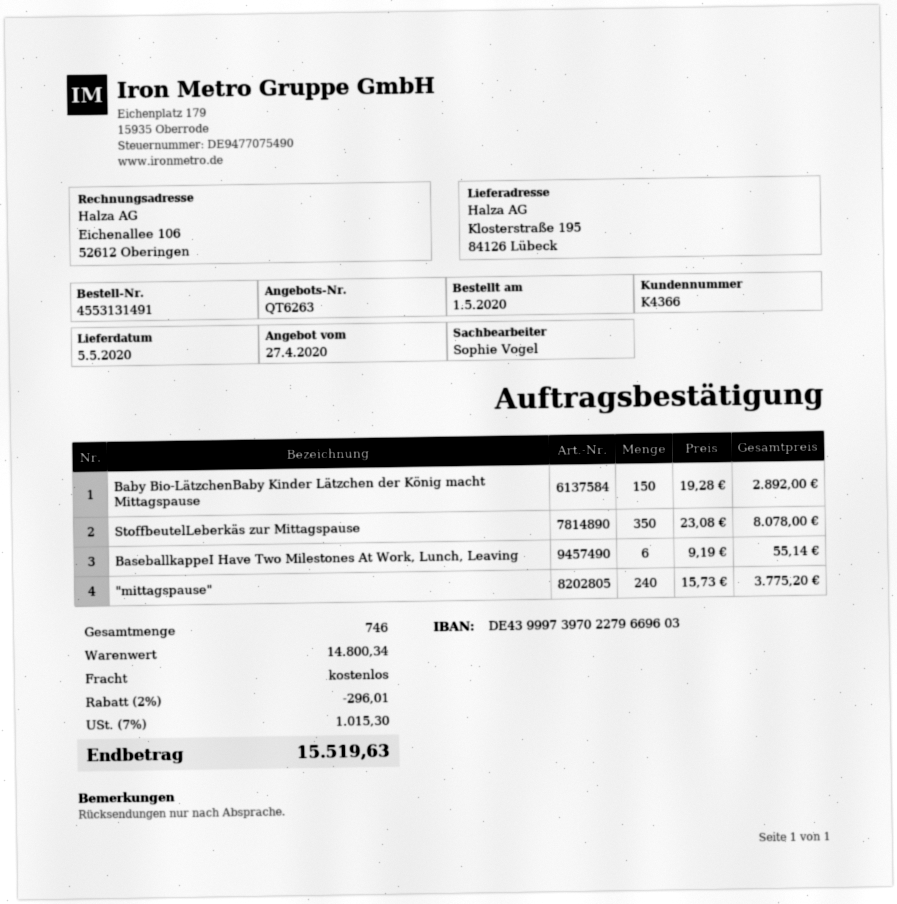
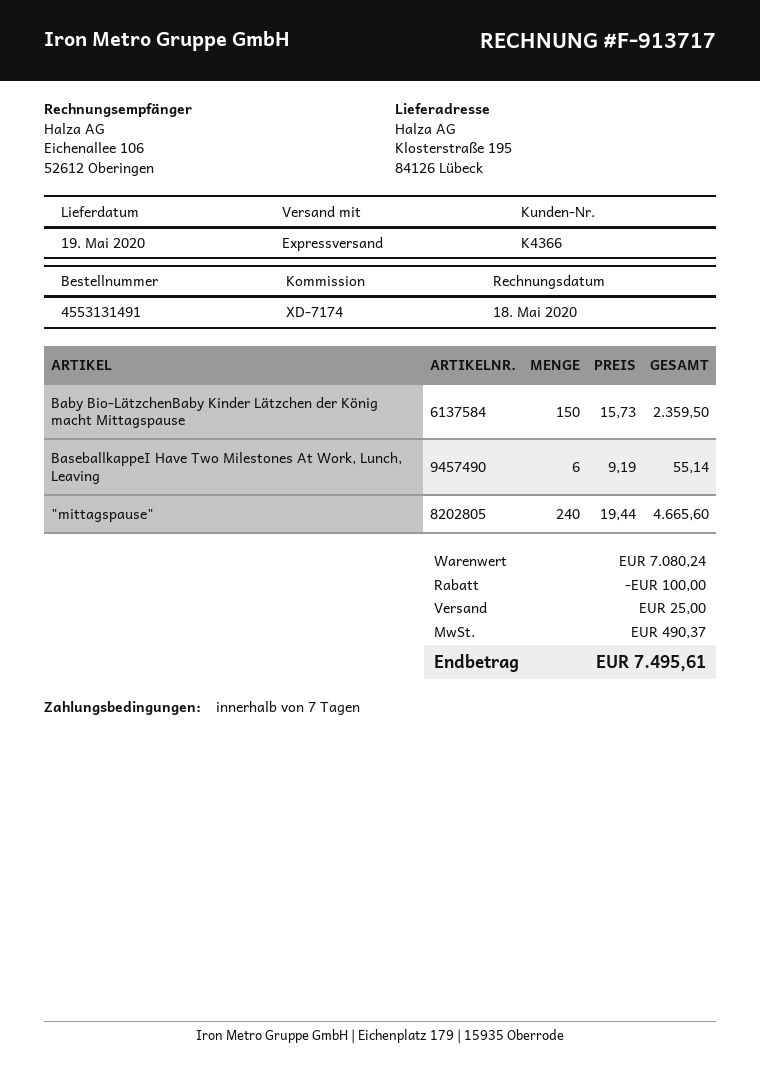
delivery date: 2020-05-05 -> 2020-05-19
Baby Bio-LätzchenBaby Kinder Lätzchen der König macht Mittagspause: 150 x 19.28 = 2892.00 -> 150 x 15.73 = 2359.50
StoffbeutelLeberkäs zur Mittagspause: 350 x 23.08 = 8078.00 -> none
"mittagspause": 240 x 15.73 = 3775.20 -> 240 x 19.44 = 4665.60
subtotal: 14800.34 -> 7080.24
discount: 296.01 -> 100.00
shipping: 0.00 -> 25.00
tax: 1015.30 -> 490.37
total: 15519.63 -> 7495.61

